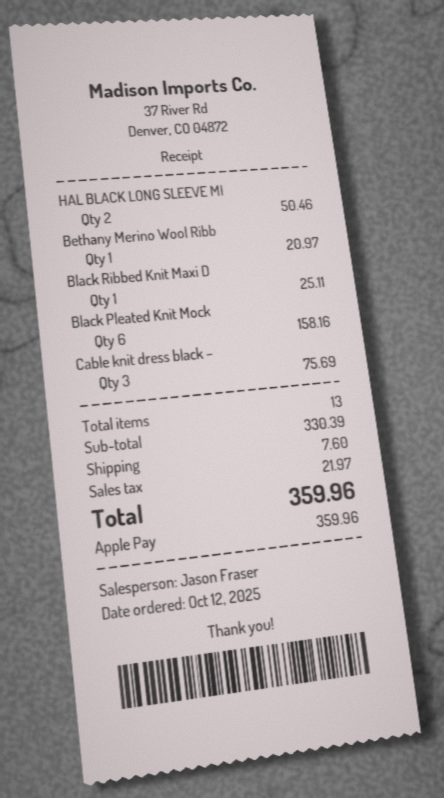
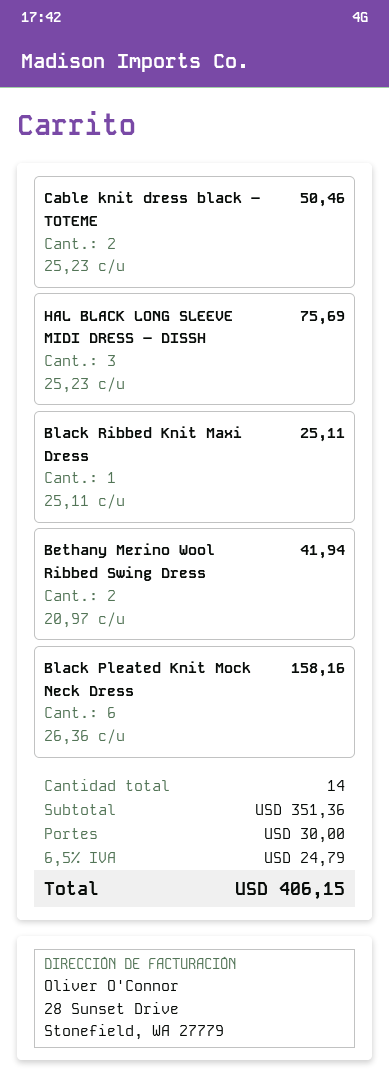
HAL BLACK LONG SLEEVE MI: 2 for 50.46 -> 3 for 75.69
Bethany Merino Wool Ribb: 1 for 20.97 -> 2 for 41.94
Cable knit dress black –: 3 for 75.69 -> 2 for 50.46
total quantity: 13 -> 14
subtotal: 330.39 -> 351.36
shipping: 7.60 -> 30.00
tax: 21.97 -> 24.79
total: 359.96 -> 406.15

